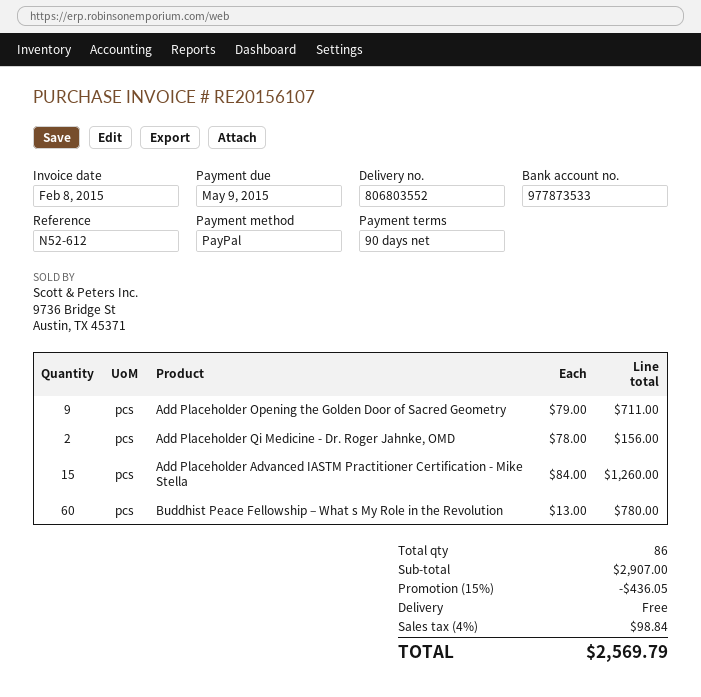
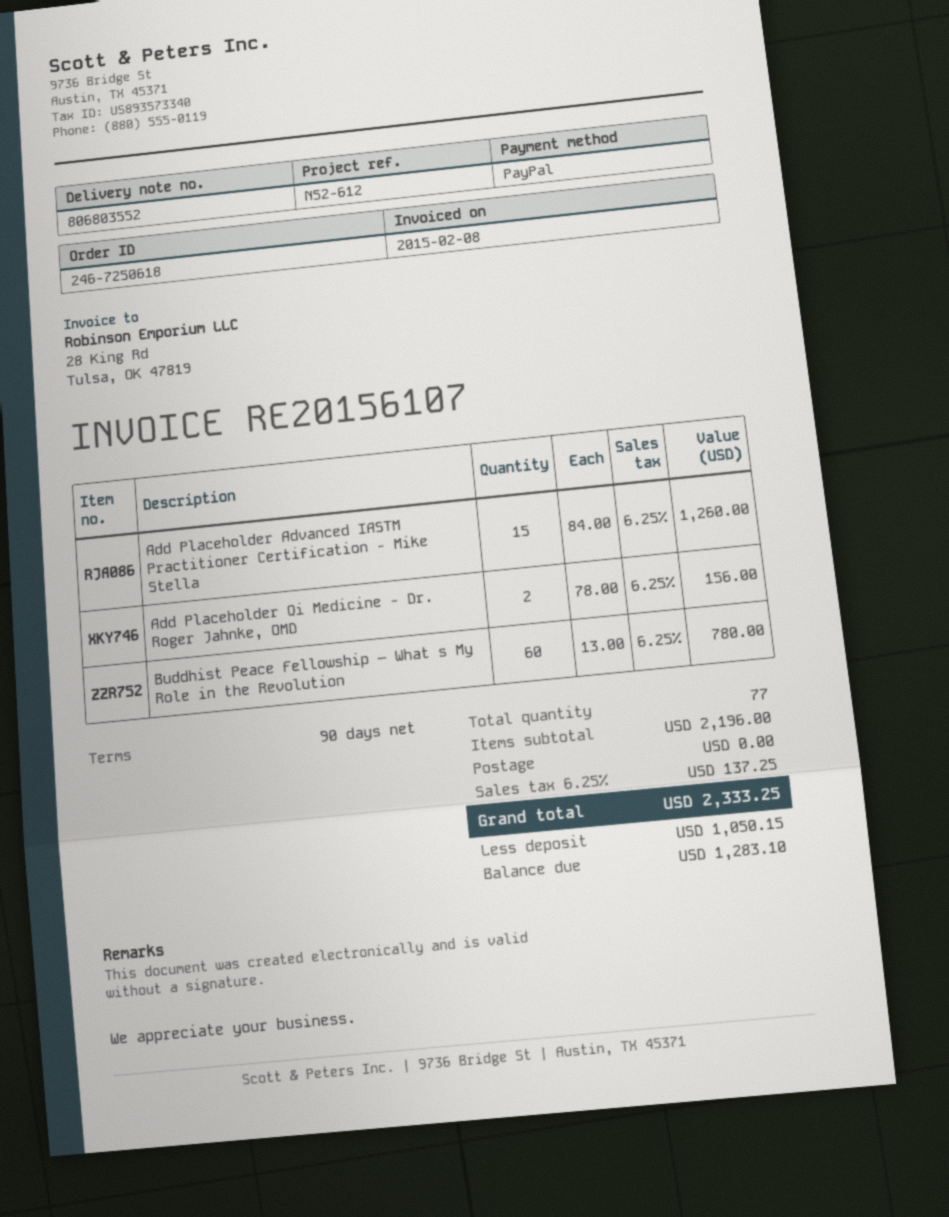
Add Placeholder Opening the Golden Door of Sacred Geometry: 9 x 79.00 = 711.00 -> none
total quantity: 86 -> 77
subtotal: 2907.00 -> 2196.00
discount: 15% = 436.05 -> none
tax: 4% = 98.84 -> 6.25% = 137.25
total: 2569.79 -> 2333.25

